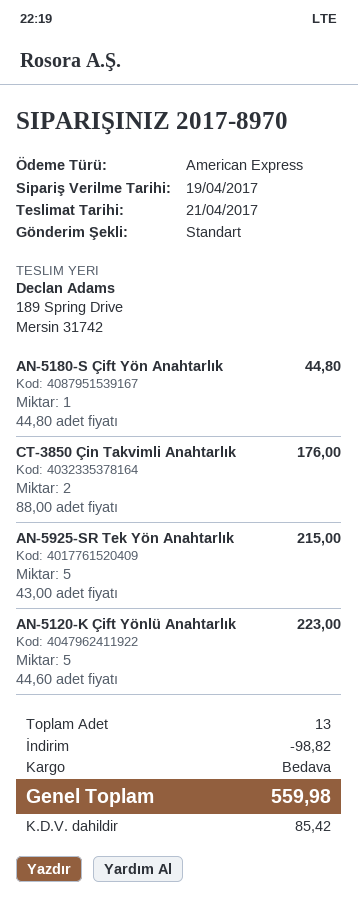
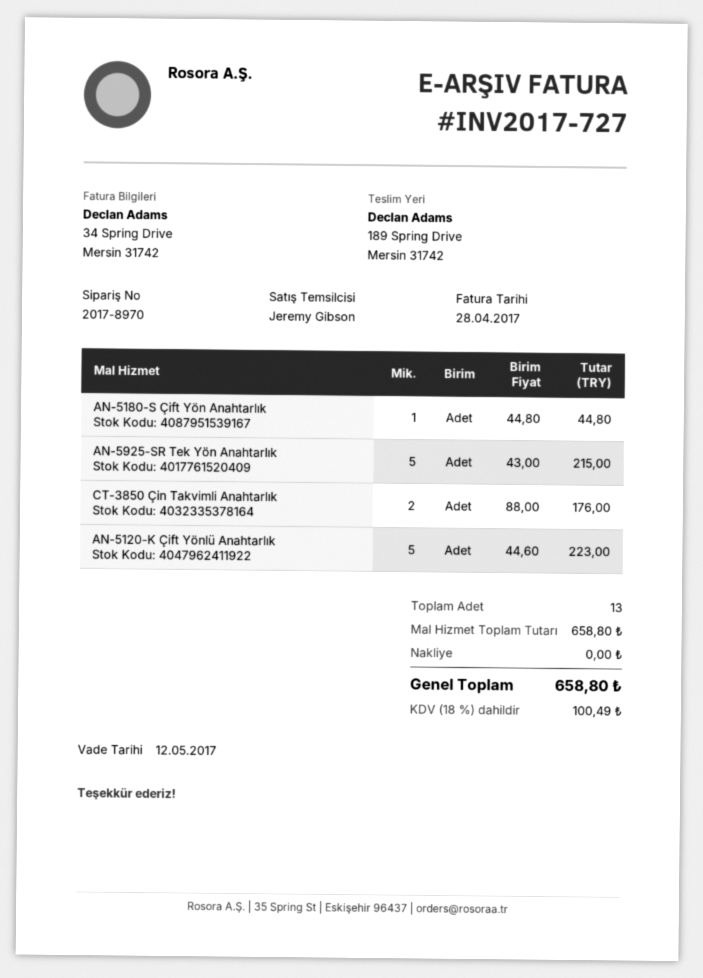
discount: 98.82 -> none
tax: 85.42 -> 100.49
total: 559.98 -> 658.80

